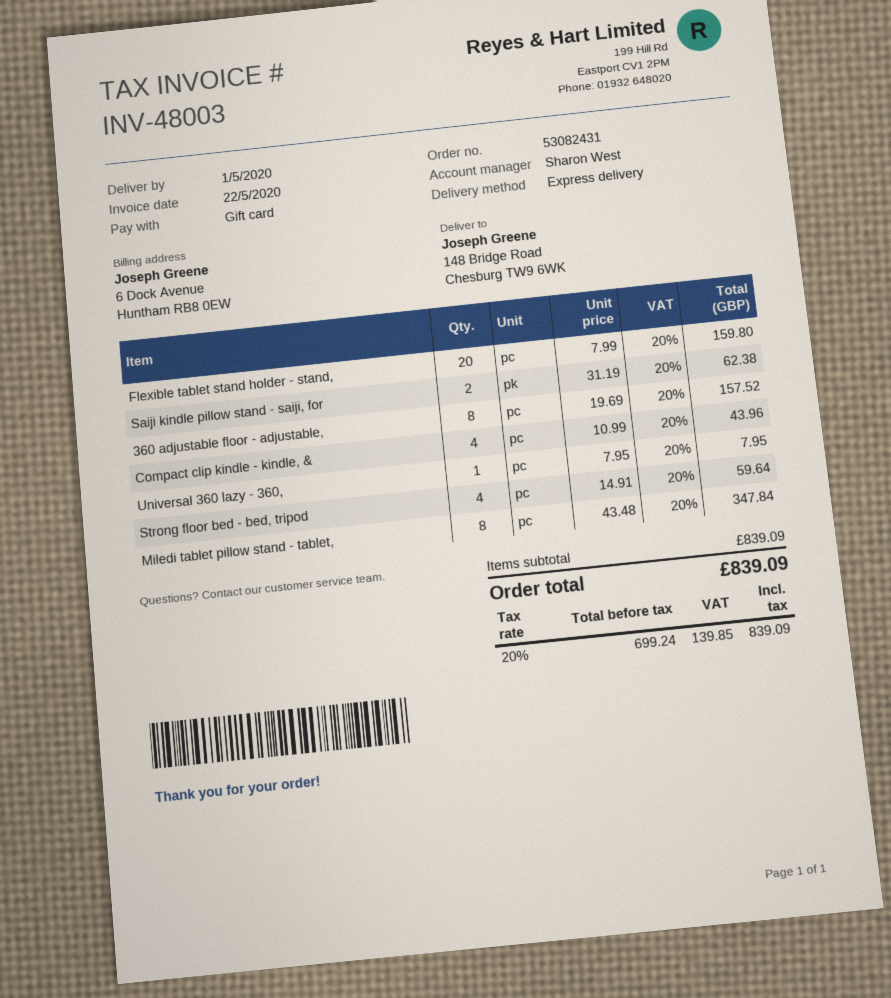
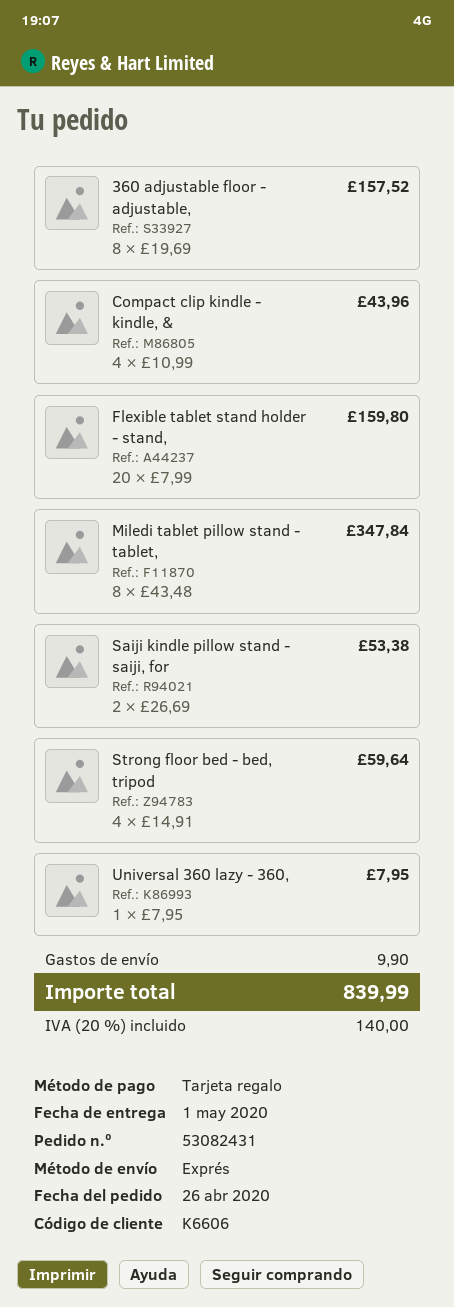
Saiji kindle pillow stand - saiji, for: 2 x 31.19 = 62.38 -> 2 x 26.69 = 53.38
shipping: none -> 9.90
tax: 20% = 139.85 -> 20% = 140.00
total: 839.09 -> 839.99

